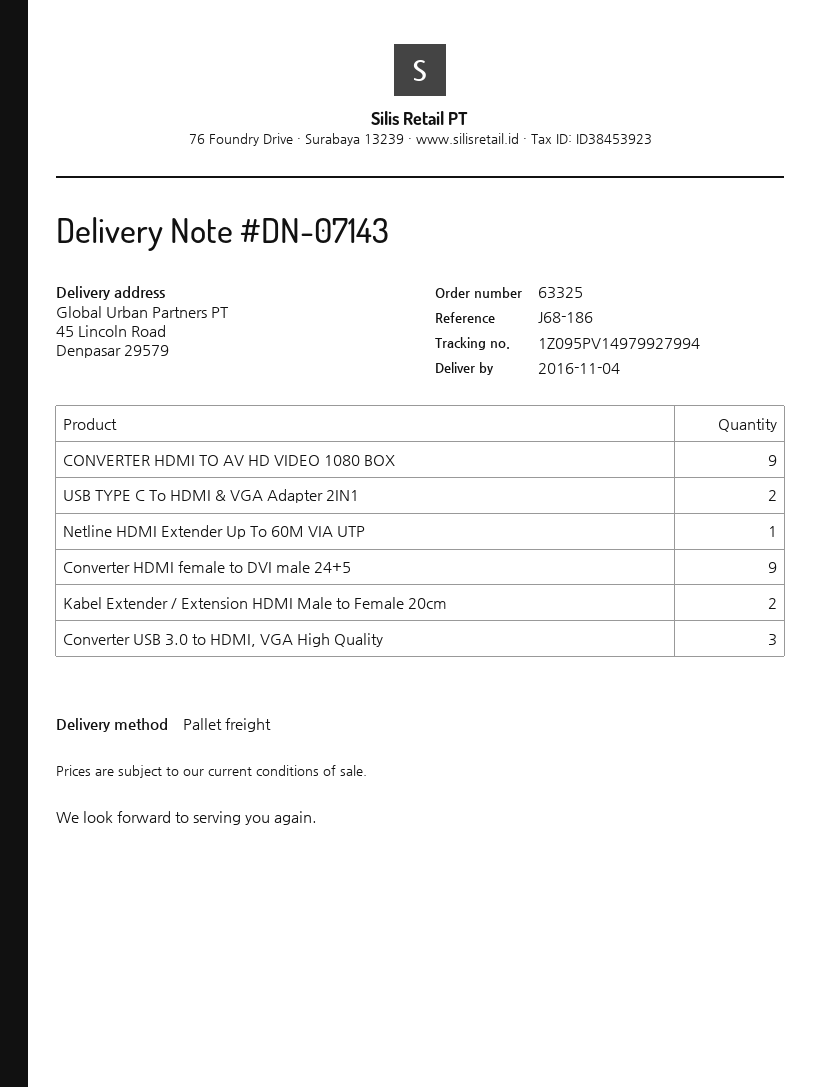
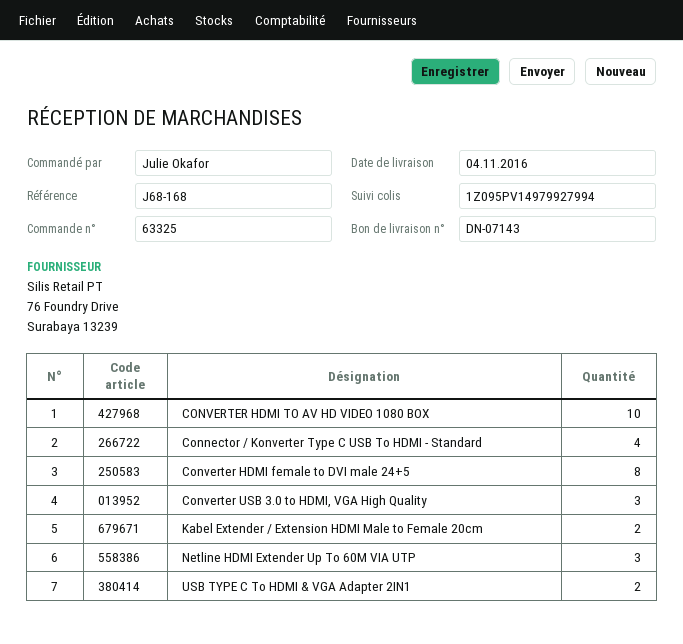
reference: J68-186 -> J68-168
CONVERTER HDMI TO AV HD VIDEO 1080 BOX: 9 -> 10
Netline HDMI Extender Up To 60M VIA UTP: 1 -> 3
Converter HDMI female to DVI male 24+5: 9 -> 8
Connector / Konverter Type C USB To HDMI - Standard: none -> 4

